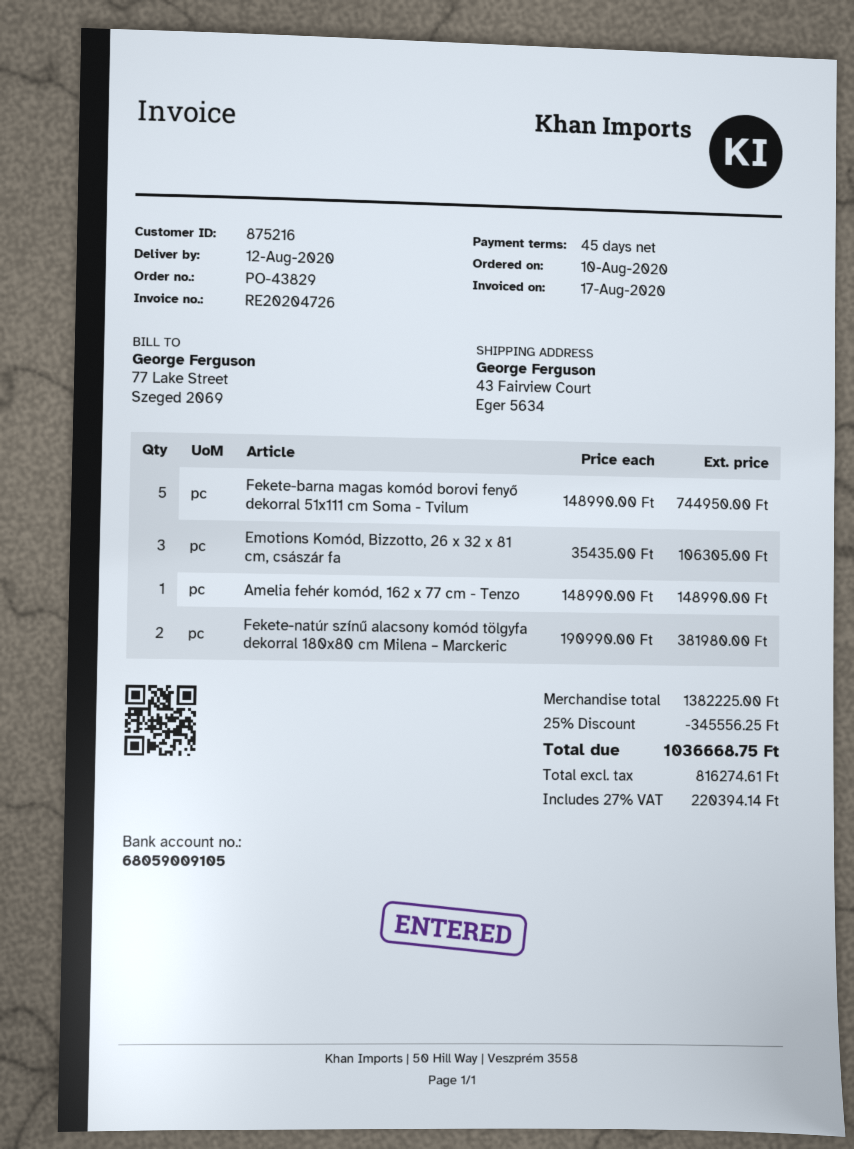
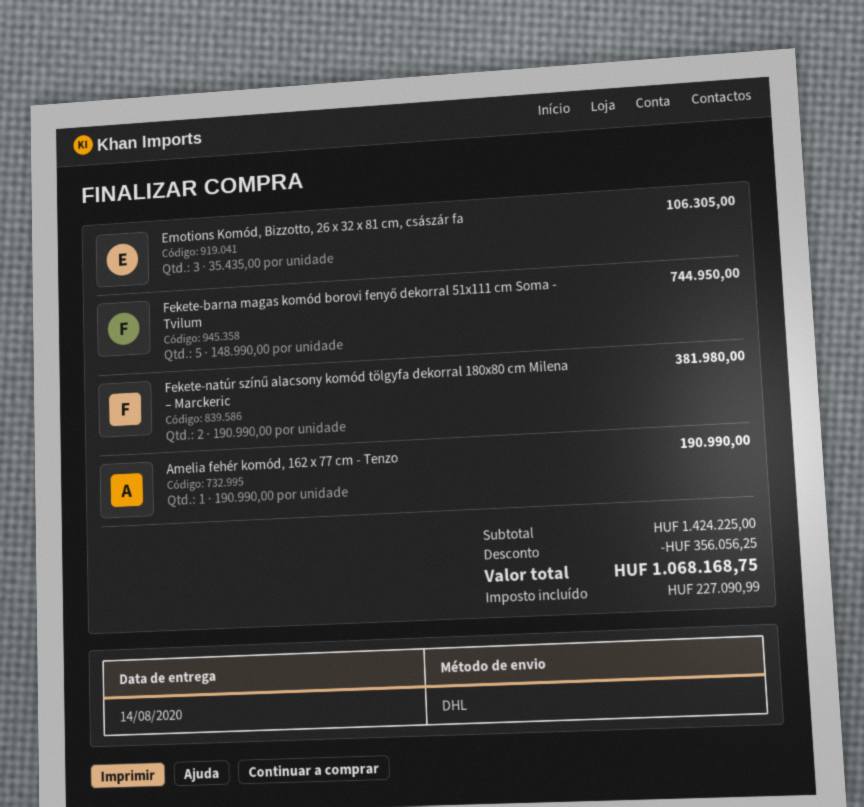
delivery date: 2020-08-12 -> 2020-08-14
Amelia fehér komód, 162 x 77 cm - Tenzo: 1 x 148990.00 = 148990.00 -> 1 x 190990.00 = 190990.00
subtotal: 1382225.00 -> 1424225.00
discount: 345556.25 -> 356056.25
tax: 220394.14 -> 227090.99
total: 1036668.75 -> 1068168.75

